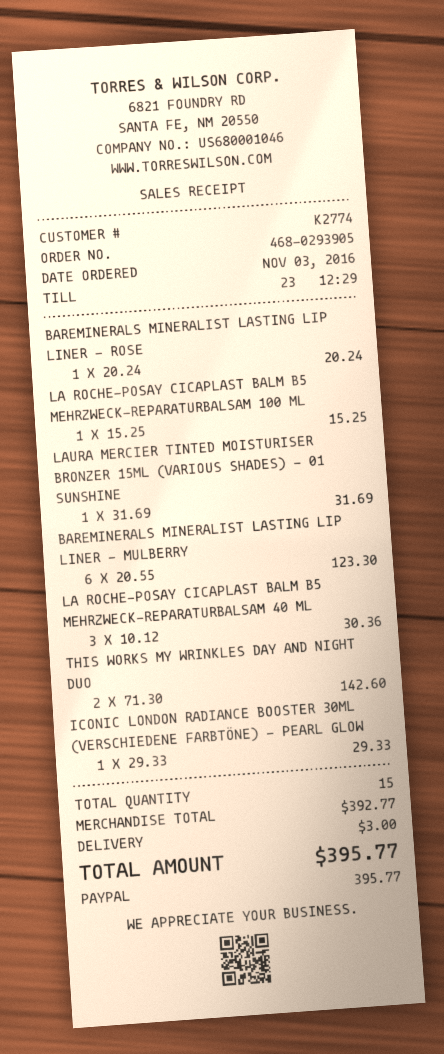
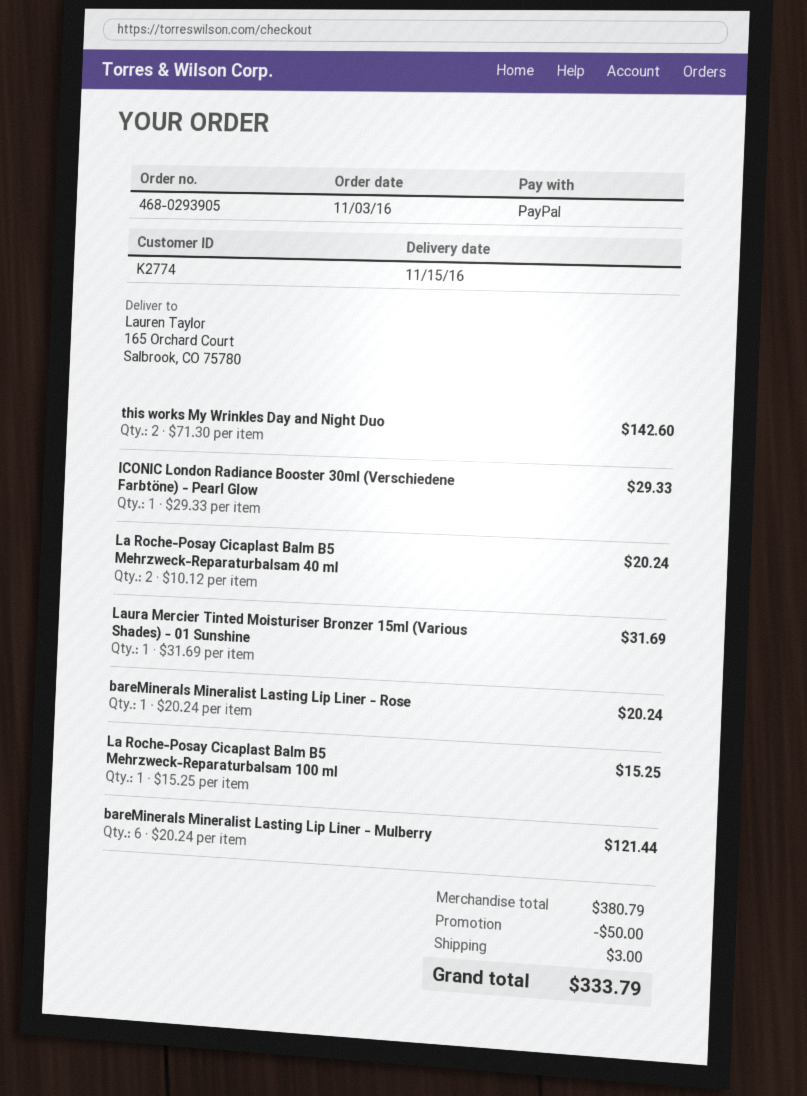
BAREMINERALS MINERALIST LASTING LIP LINER - MULBERRY: 6 x 20.55 = 123.30 -> 6 x 20.24 = 121.44
LA ROCHE-POSAY CICAPLAST BALM B5 MEHRZWECK-REPARATURBALSAM 40 ML: 3 x 10.12 = 30.36 -> 2 x 10.12 = 20.24
subtotal: 392.77 -> 380.79
discount: none -> 50.00
total: 395.77 -> 333.79

